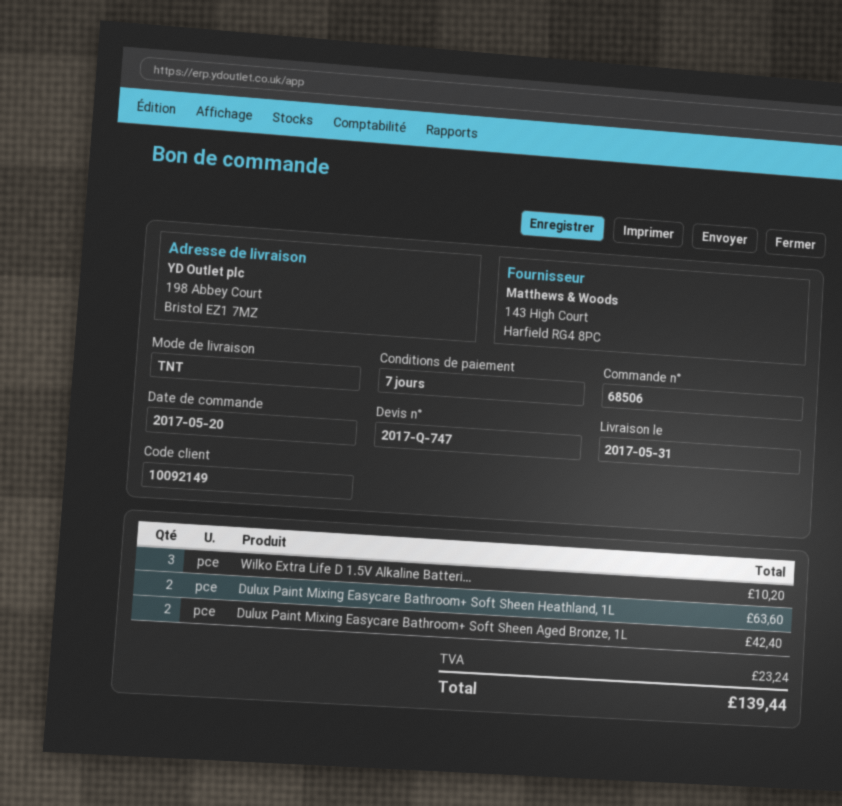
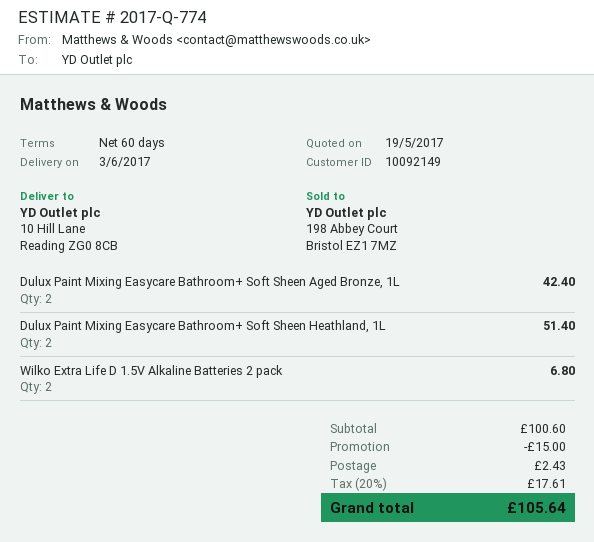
quote number: 2017-Q-747 -> 2017-Q-774
delivery date: 2017-05-31 -> 2017-06-03
payment terms: 7 days -> 60 days
ship to: 198 Abbey Court, Bristol EZ1 7MZ -> 10 Hill Lane, Reading ZG0 8CB
Wilko Extra Life D 1.5V Alkaline Batteri...: 3 for 10.20 -> 2 for 6.80
Dulux Paint Mixing Easycare Bathroom+ Soft Sheen Heathland, 1L: 2 for 63.60 -> 2 for 51.40
discount: none -> 15.00
shipping: none -> 2.43
tax: 23.24 -> 17.61
total: 139.44 -> 105.64

